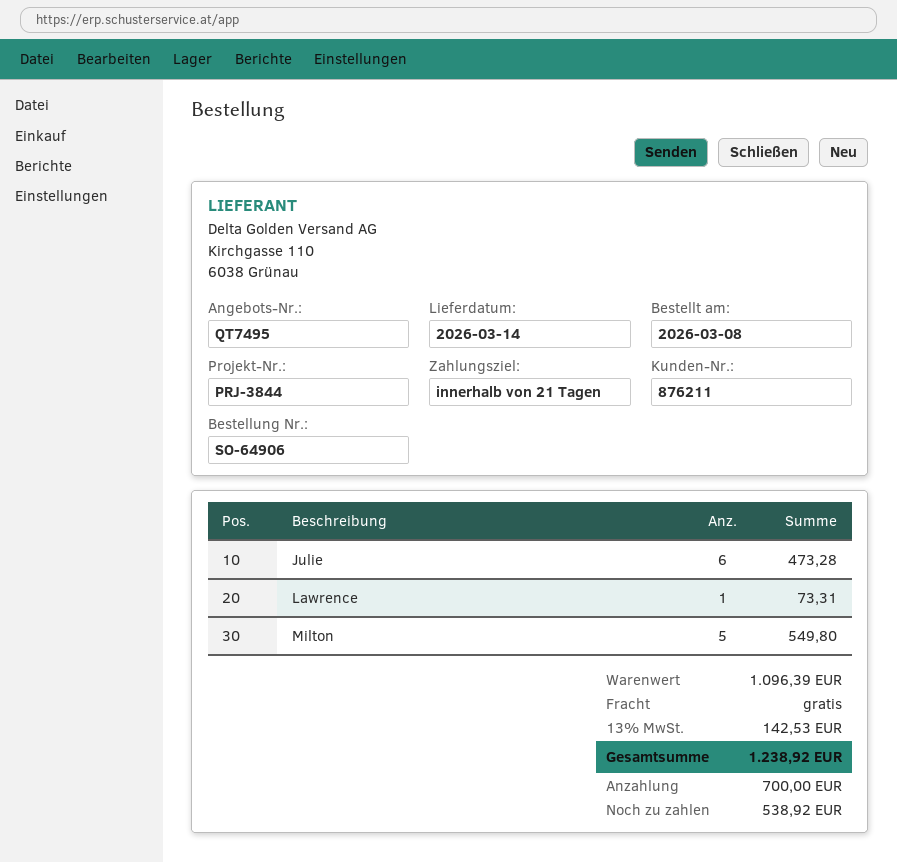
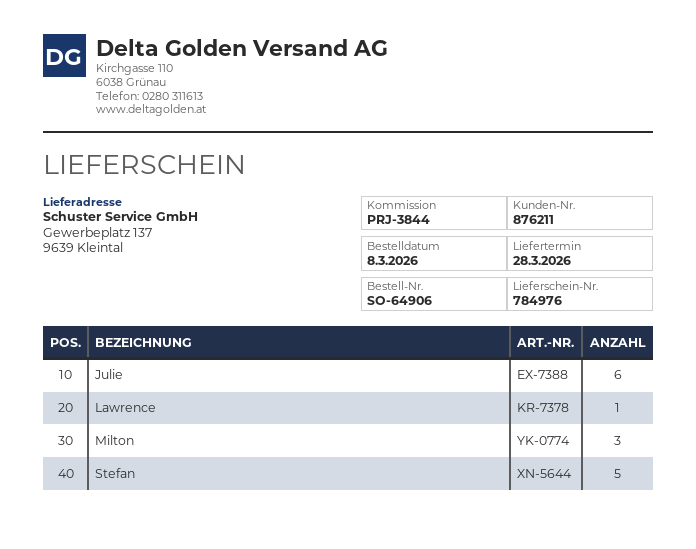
delivery date: 2026-03-14 -> 2026-03-28
Milton: 5 -> 3
Stefan: none -> 5

